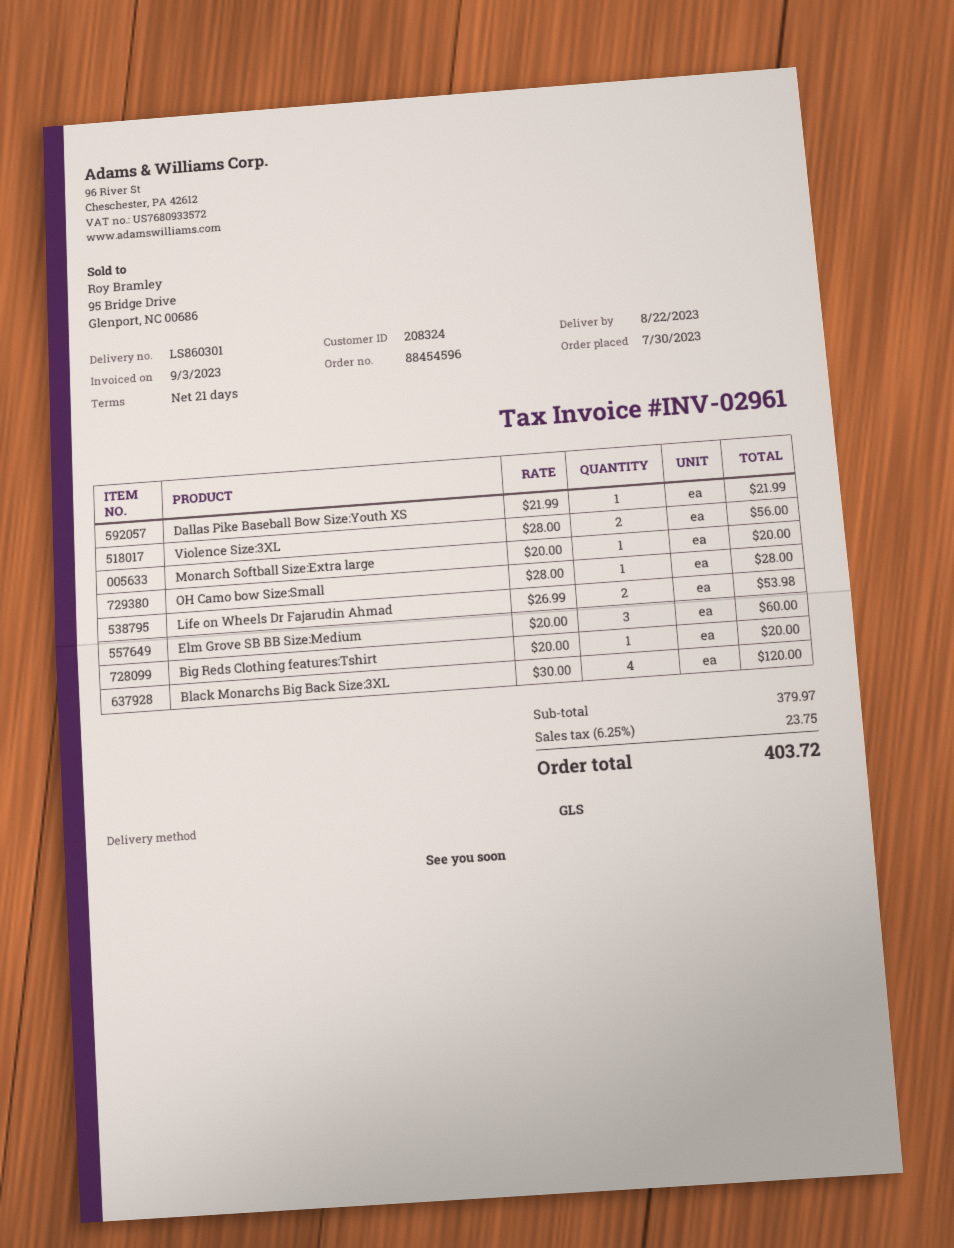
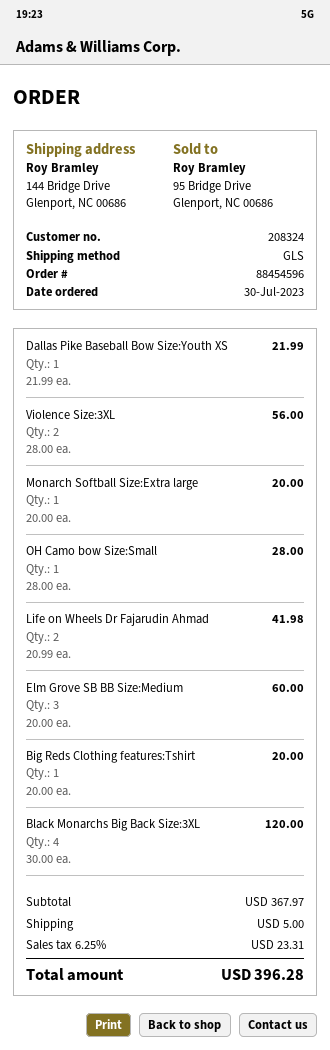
Life on Wheels Dr Fajarudin Ahmad: 2 x 26.99 = 53.98 -> 2 x 20.99 = 41.98
subtotal: 379.97 -> 367.97
shipping: none -> 5.00
tax: 6.25% = 23.75 -> 6.25% = 23.31
total: 403.72 -> 396.28

